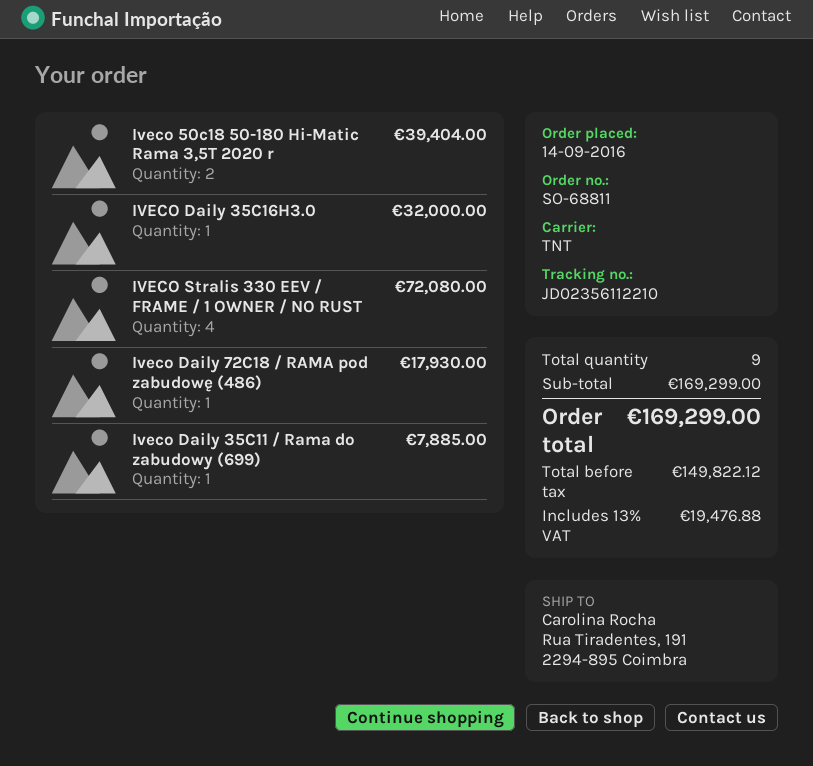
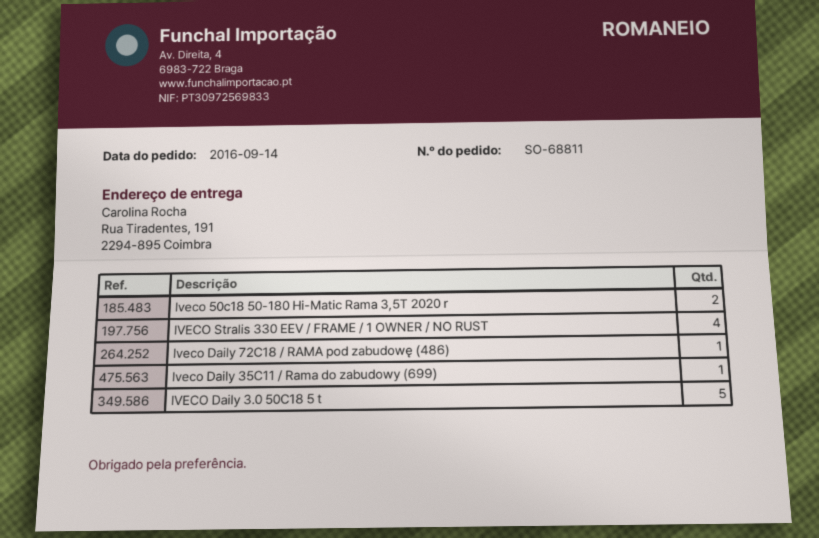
IVECO Daily 35C16H3.0: 1 -> none
IVECO Daily 3.0 50C18 5 t: none -> 5

